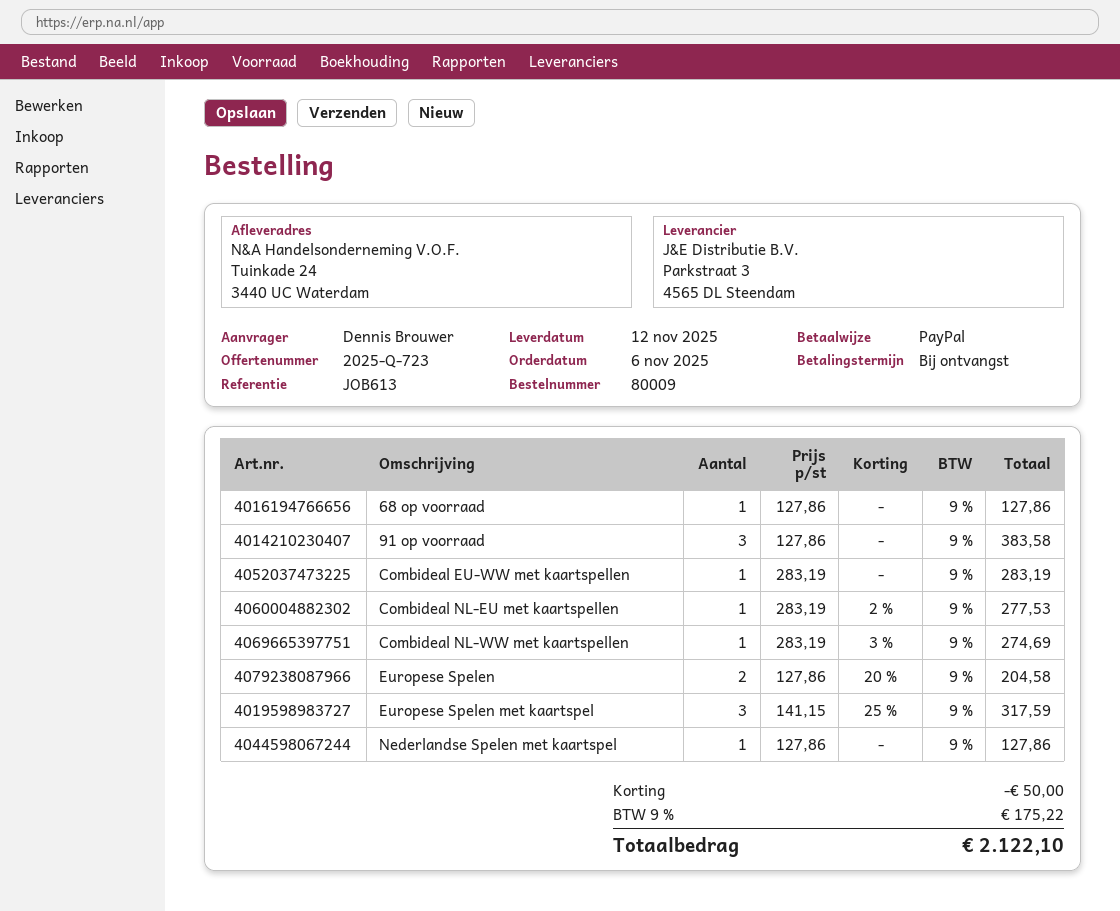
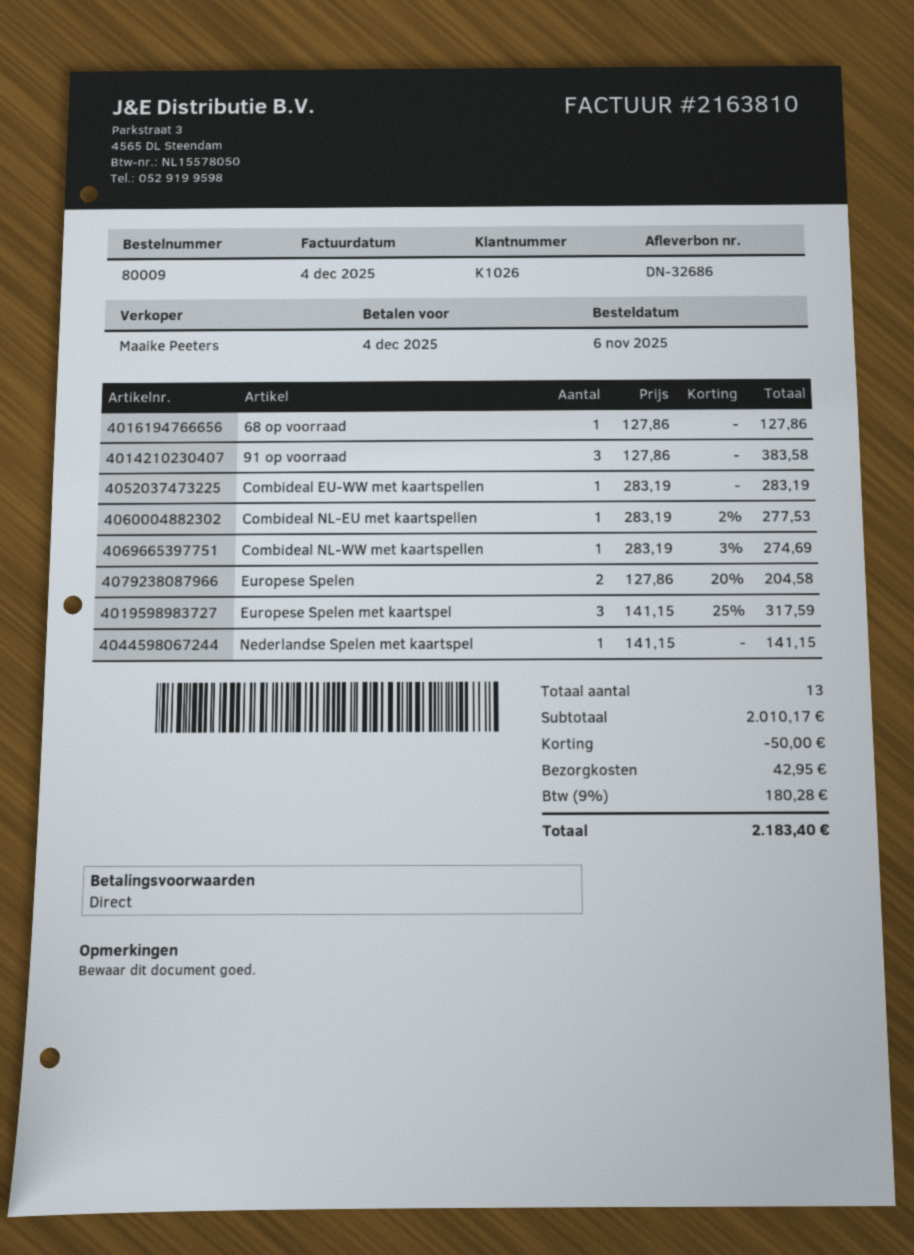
Nederlandse Spelen met kaartspel: 1 x 127.86 = 127.86 -> 1 x 141.15 = 141.15
shipping: none -> 42.95
tax: 9% = 175.22 -> 9% = 180.28
total: 2122.10 -> 2183.40

